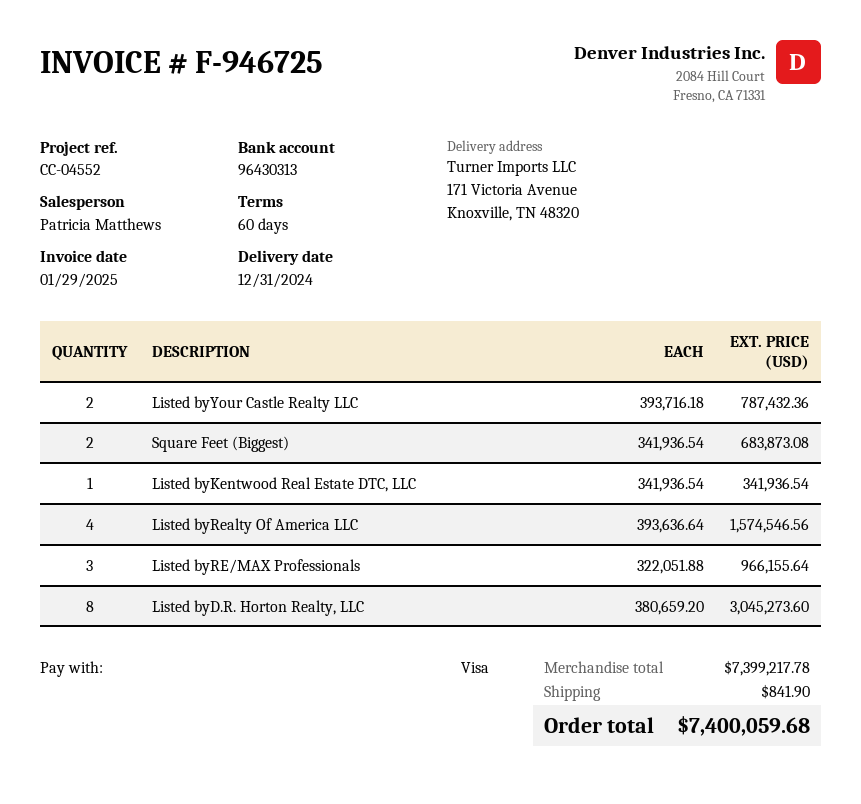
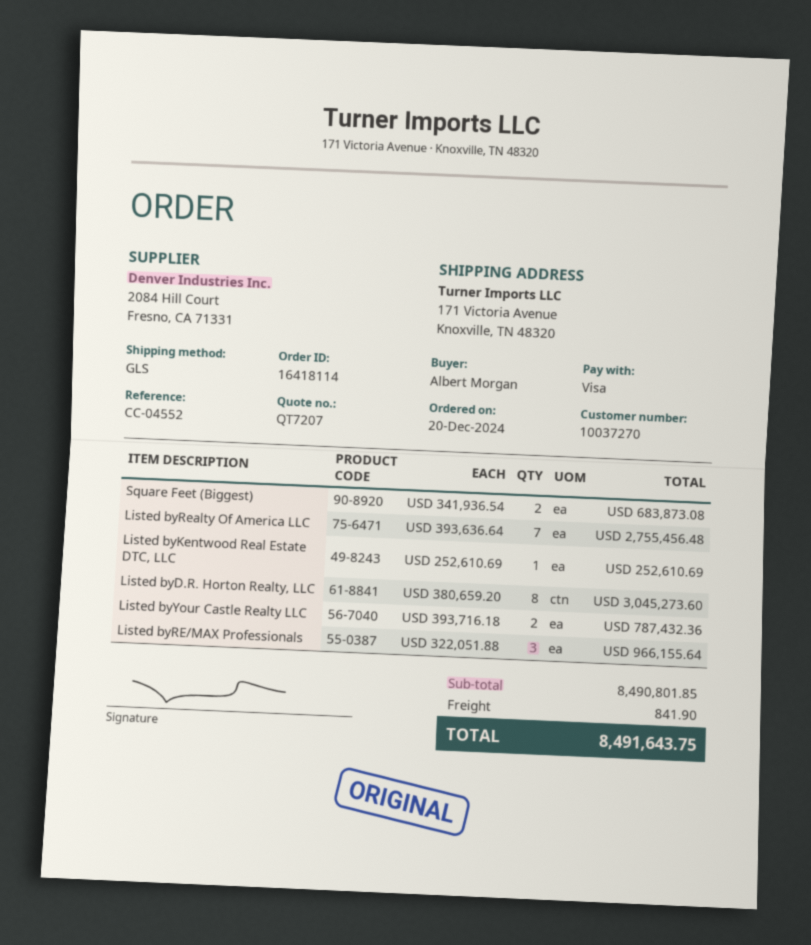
Listed byKentwood Real Estate DTC, LLC: 1 x 341936.54 = 341936.54 -> 1 x 252610.69 = 252610.69
Listed byRealty Of America LLC: 4 x 393636.64 = 1574546.56 -> 7 x 393636.64 = 2755456.48
subtotal: 7399217.78 -> 8490801.85
total: 7400059.68 -> 8491643.75

